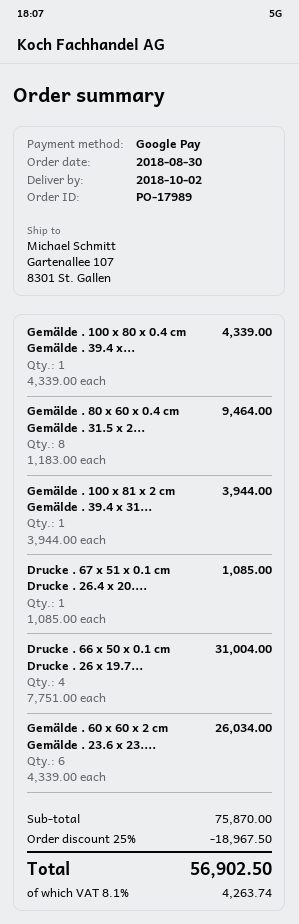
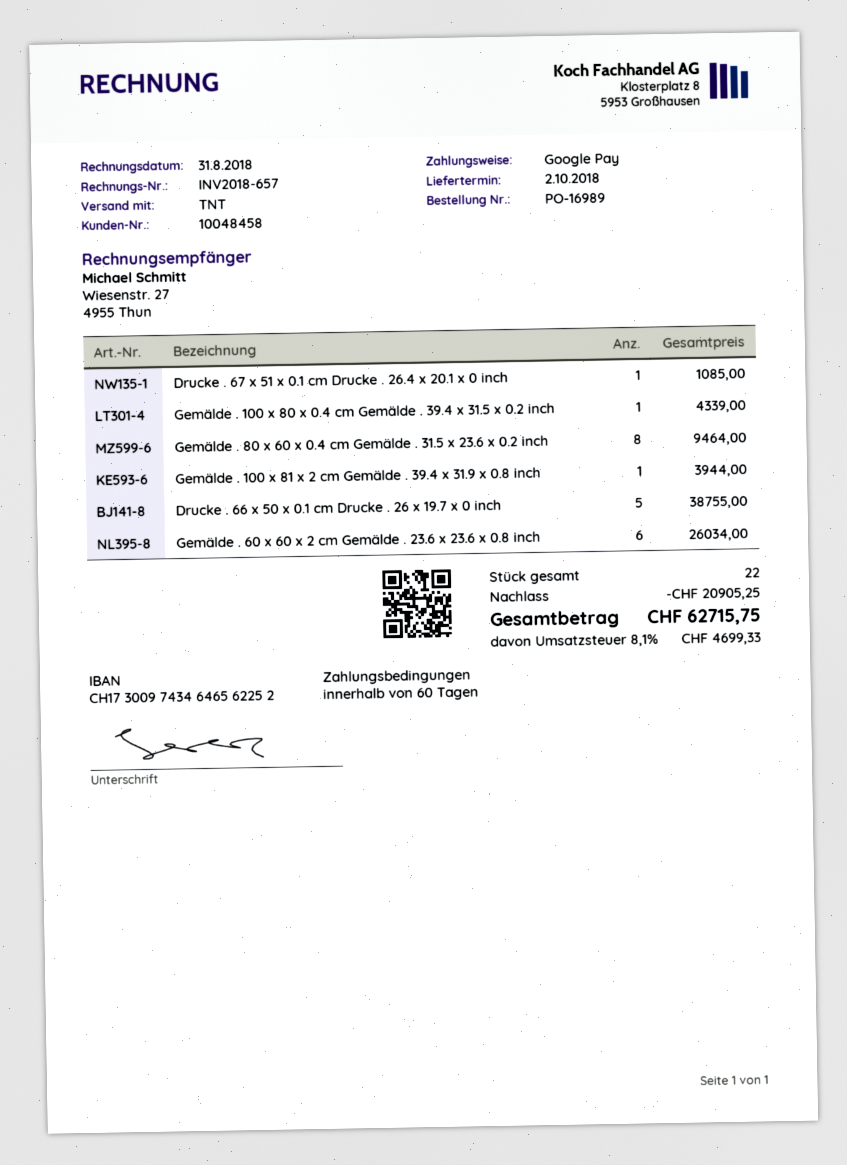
order number: PO-17989 -> PO-16989
Drucke . 66 x 50 x 0.1 cm Drucke . 26 x 19.7...: 4 for 31004.00 -> 5 for 38755.00
discount: 18967.50 -> 20905.25
tax: 8.1% = 4263.74 -> 8.1% = 4699.33
total: 56902.50 -> 62715.75

